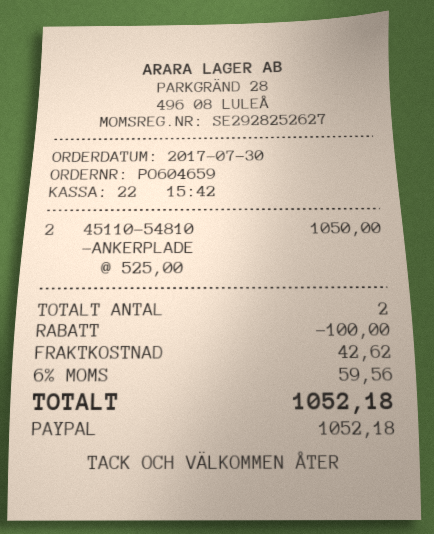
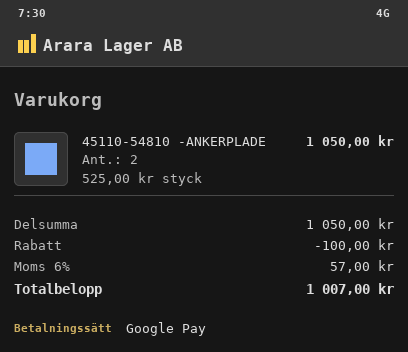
payment method: PayPal -> Google Pay
shipping: 42.62 -> none
tax: 6% = 59.56 -> 6% = 57.00
total: 1052.18 -> 1007.00

